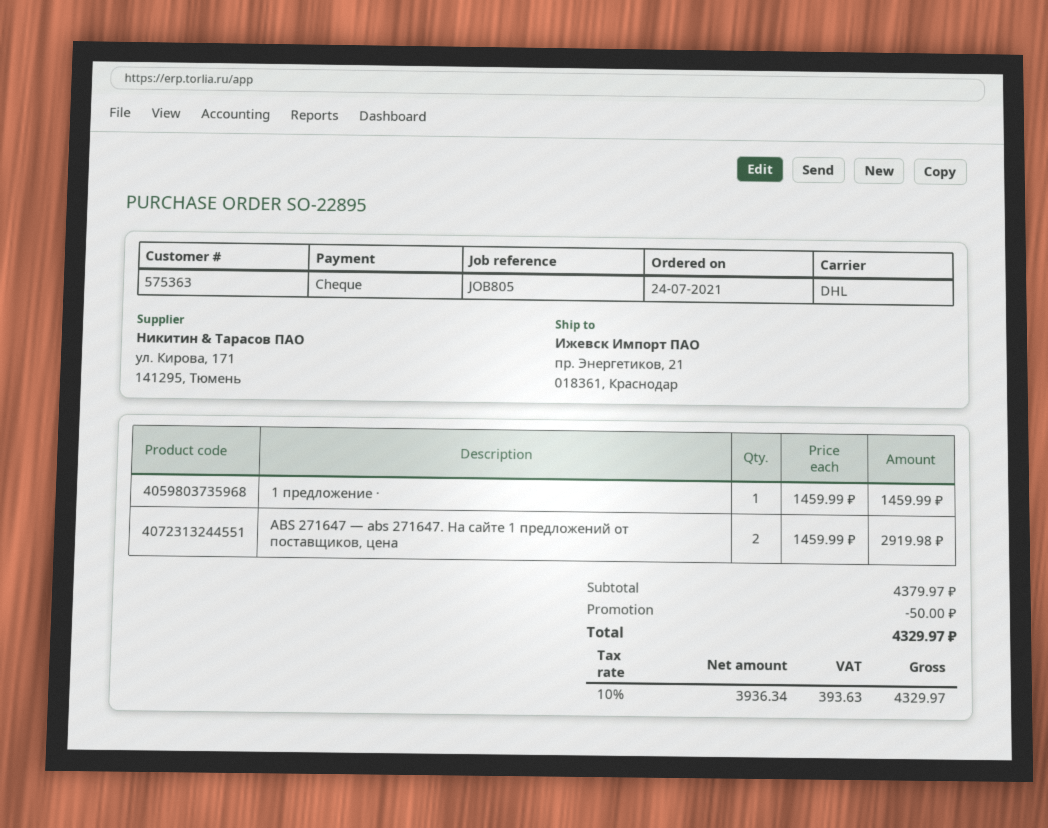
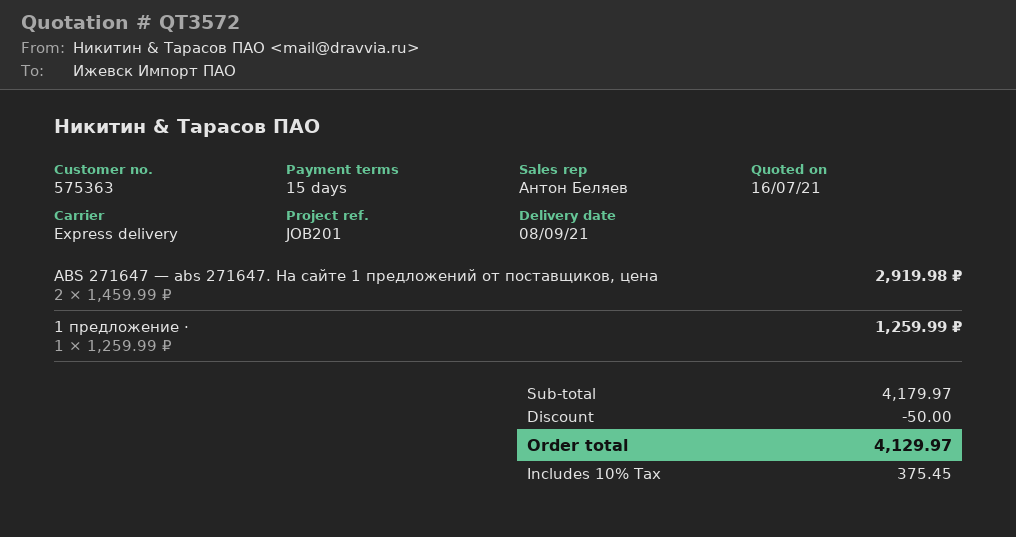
reference: JOB805 -> JOB201
shipping method: DHL -> express
1 предложение ·: 1 x 1459.99 = 1459.99 -> 1 x 1259.99 = 1259.99
subtotal: 4379.97 -> 4179.97
tax: 10% = 393.63 -> 10% = 375.45
total: 4329.97 -> 4129.97

